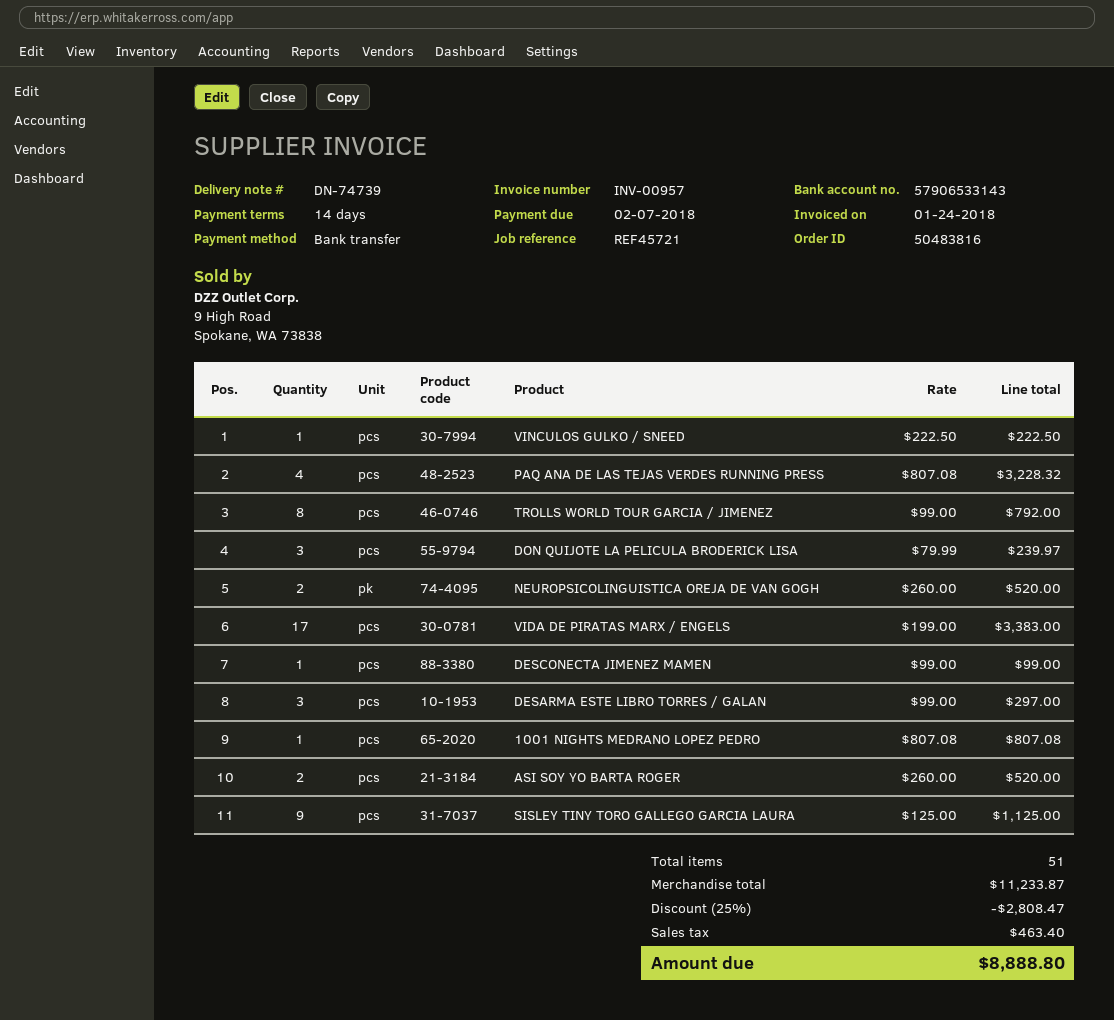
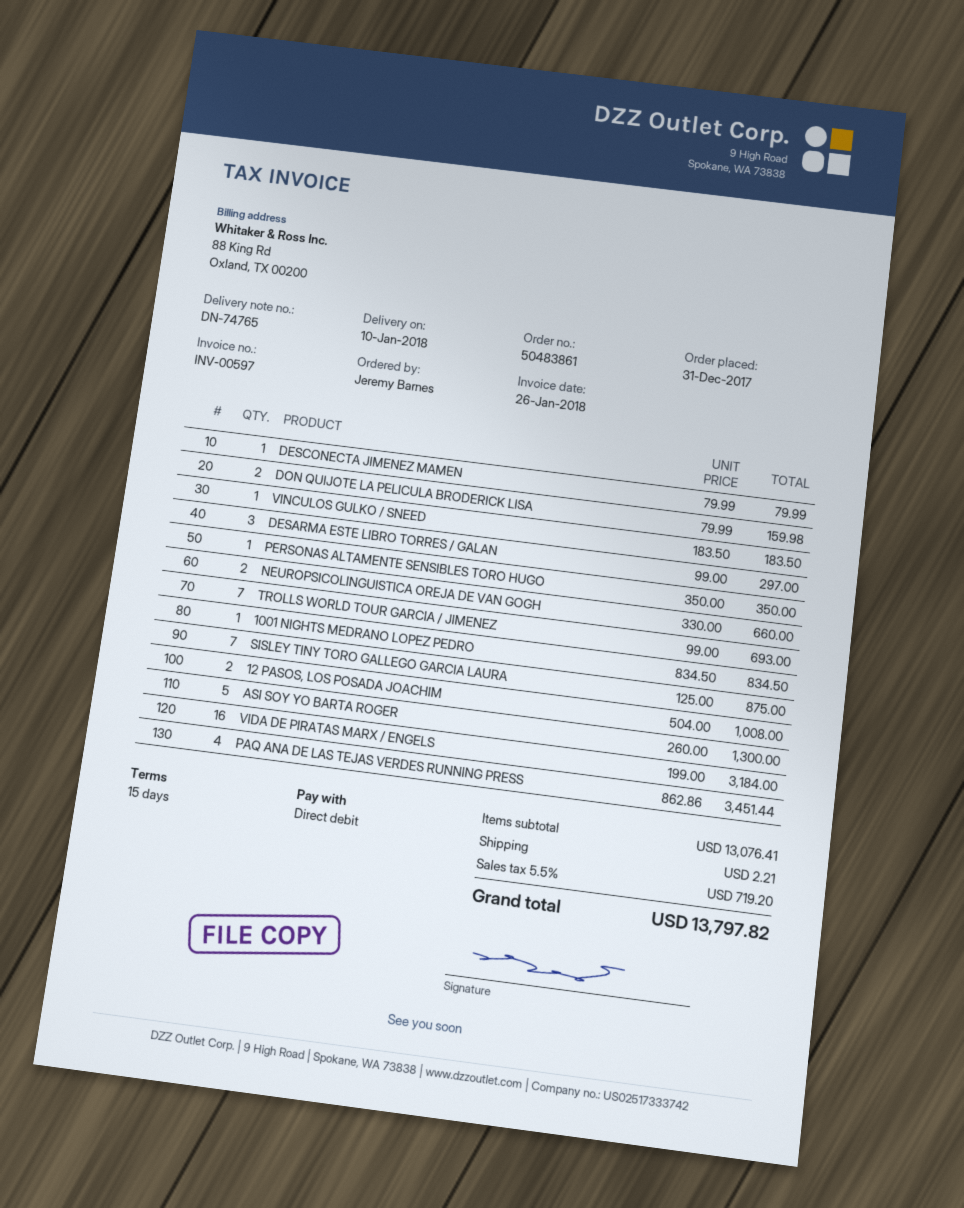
order number: 50483816 -> 50483861
delivery note number: DN-74739 -> DN-74765
invoice number: INV-00957 -> INV-00597
invoice date: 2018-01-24 -> 2018-01-26
payment terms: 14 days -> 15 days
payment method: bank transfer -> direct debit
VINCULOS GULKO / SNEED: 1 x 222.50 = 222.50 -> 1 x 183.50 = 183.50
PAQ ANA DE LAS TEJAS VERDES RUNNING PRESS: 4 x 807.08 = 3228.32 -> 4 x 862.86 = 3451.44
TROLLS WORLD TOUR GARCIA / JIMENEZ: 8 x 99.00 = 792.00 -> 7 x 99.00 = 693.00
DON QUIJOTE LA PELICULA BRODERICK LISA: 3 x 79.99 = 239.97 -> 2 x 79.99 = 159.98
NEUROPSICOLINGUISTICA OREJA DE VAN GOGH: 2 x 260.00 = 520.00 -> 2 x 330.00 = 660.00
VIDA DE PIRATAS MARX / ENGELS: 17 x 199.00 = 3383.00 -> 16 x 199.00 = 3184.00
DESCONECTA JIMENEZ MAMEN: 1 x 99.00 = 99.00 -> 1 x 79.99 = 79.99
1001 NIGHTS MEDRANO LOPEZ PEDRO: 1 x 807.08 = 807.08 -> 1 x 834.50 = 834.50
ASI SOY YO BARTA ROGER: 2 x 260.00 = 520.00 -> 5 x 260.00 = 1300.00
SISLEY TINY TORO GALLEGO GARCIA LAURA: 9 x 125.00 = 1125.00 -> 7 x 125.00 = 875.00
PERSONAS ALTAMENTE SENSIBLES TORO HUGO: none -> 1 x 350.00 = 350.00
12 PASOS, LOS POSADA JOACHIM: none -> 2 x 504.00 = 1008.00
subtotal: 11233.87 -> 13076.41
discount: 25% = 2808.47 -> none
shipping: none -> 2.21
tax: 463.40 -> 719.20
total: 8888.80 -> 13797.82

